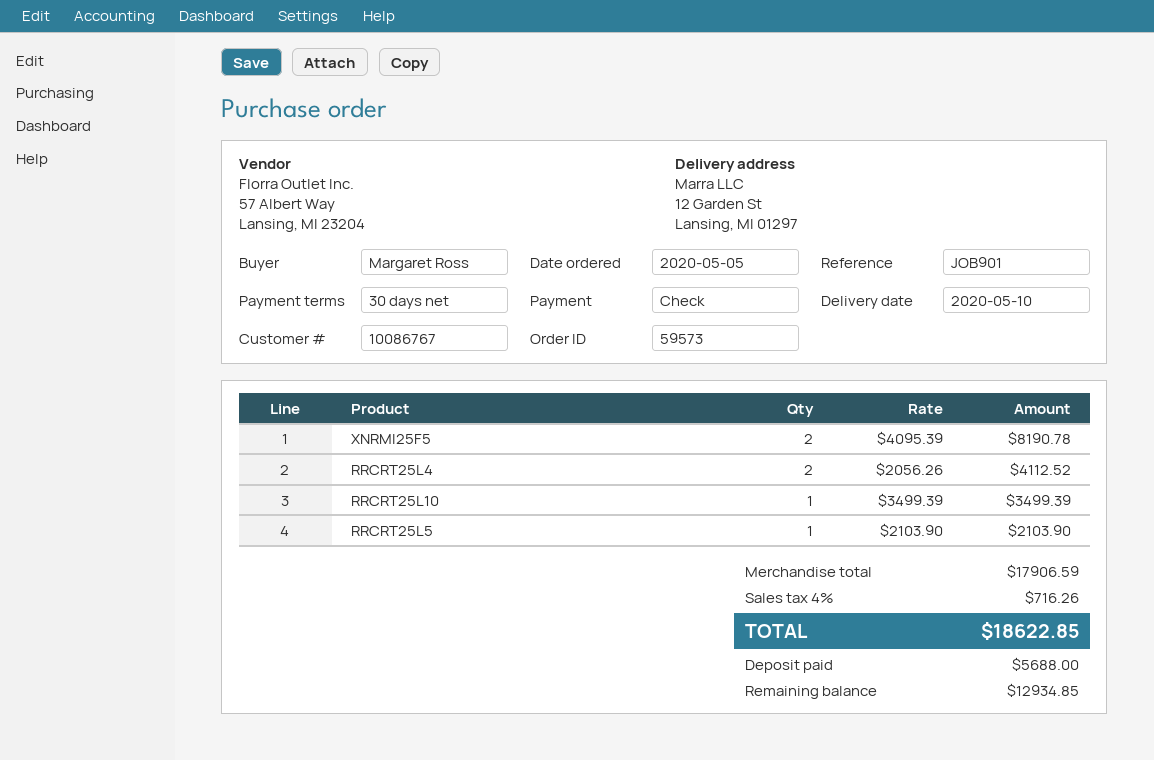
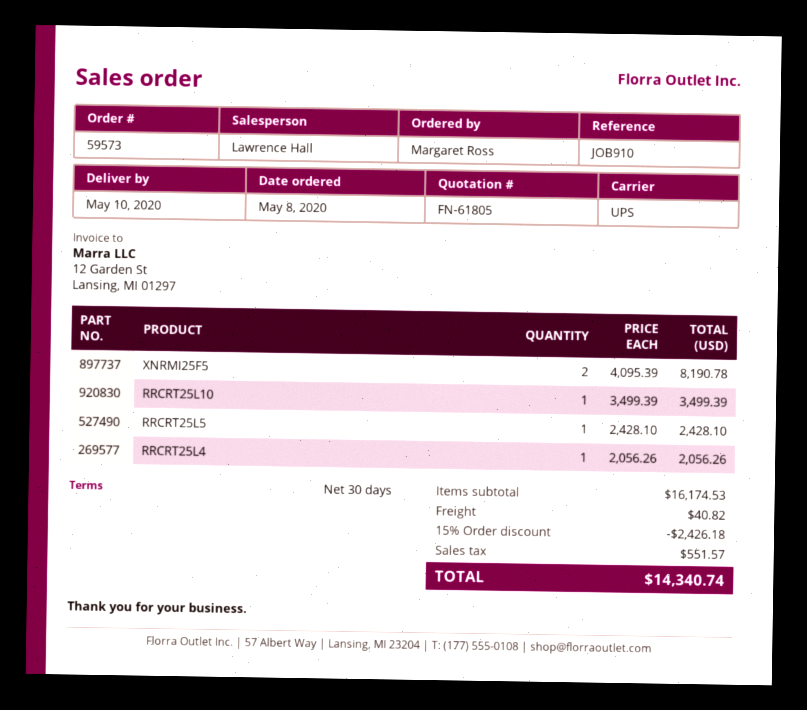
order date: 2020-05-05 -> 2020-05-08
reference: JOB901 -> JOB910
RRCRT25L4: 2 x 2056.26 = 4112.52 -> 1 x 2056.26 = 2056.26
RRCRT25L5: 1 x 2103.90 = 2103.90 -> 1 x 2428.10 = 2428.10
subtotal: 17906.59 -> 16174.53
discount: none -> 15% = 2426.18
shipping: none -> 40.82
tax: 716.26 -> 551.57
total: 18622.85 -> 14340.74

